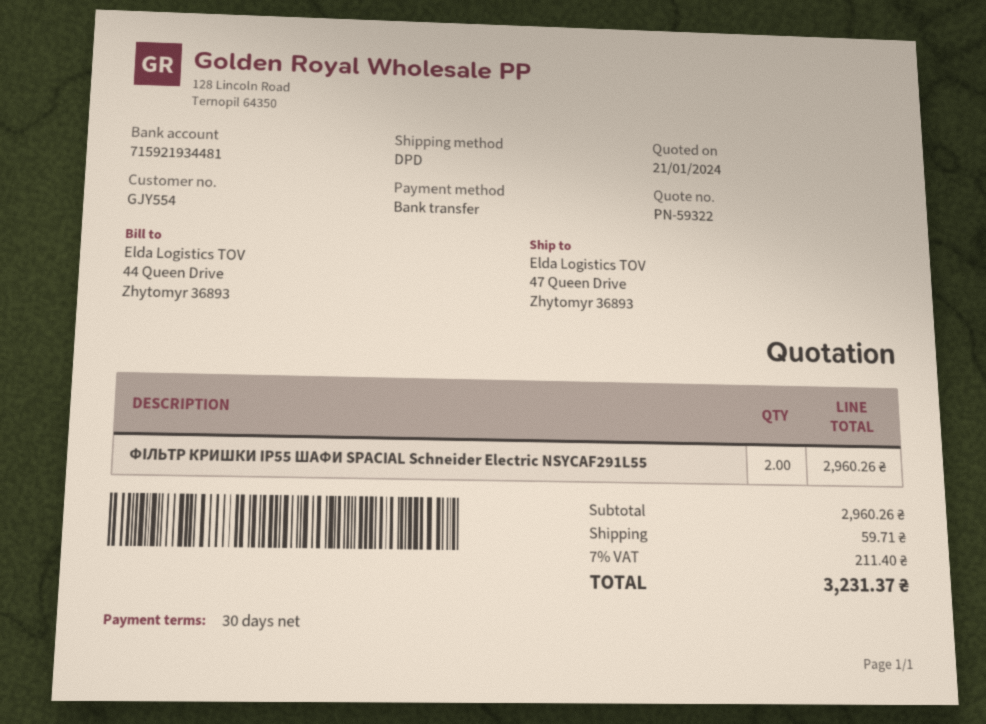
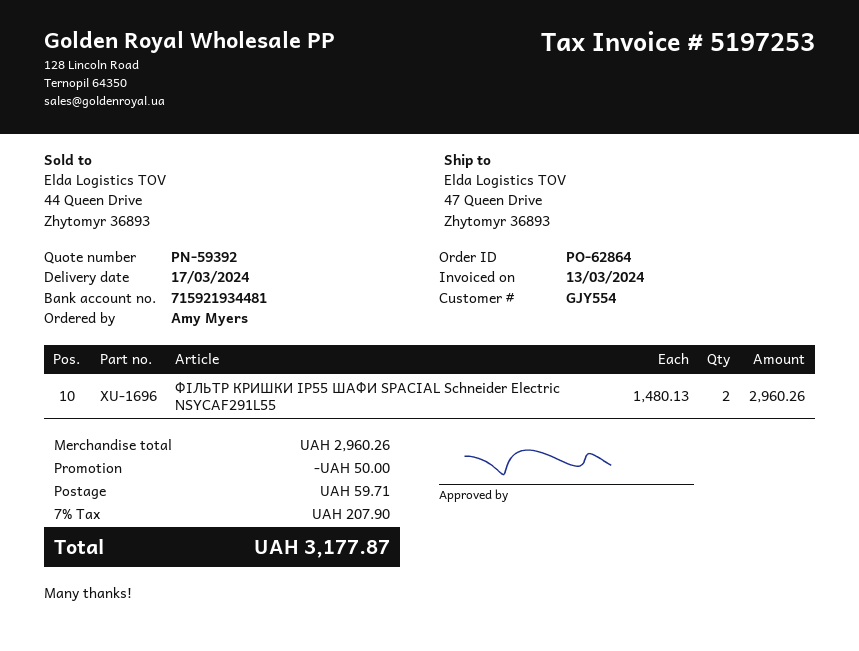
quote number: PN-59322 -> PN-59392
discount: none -> 50.00
tax: 7% = 211.40 -> 7% = 207.90
total: 3231.37 -> 3177.87

